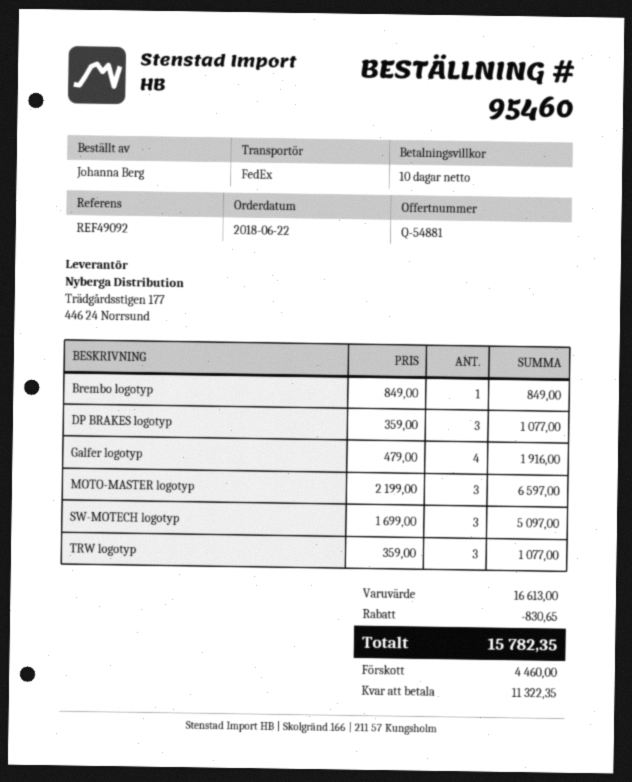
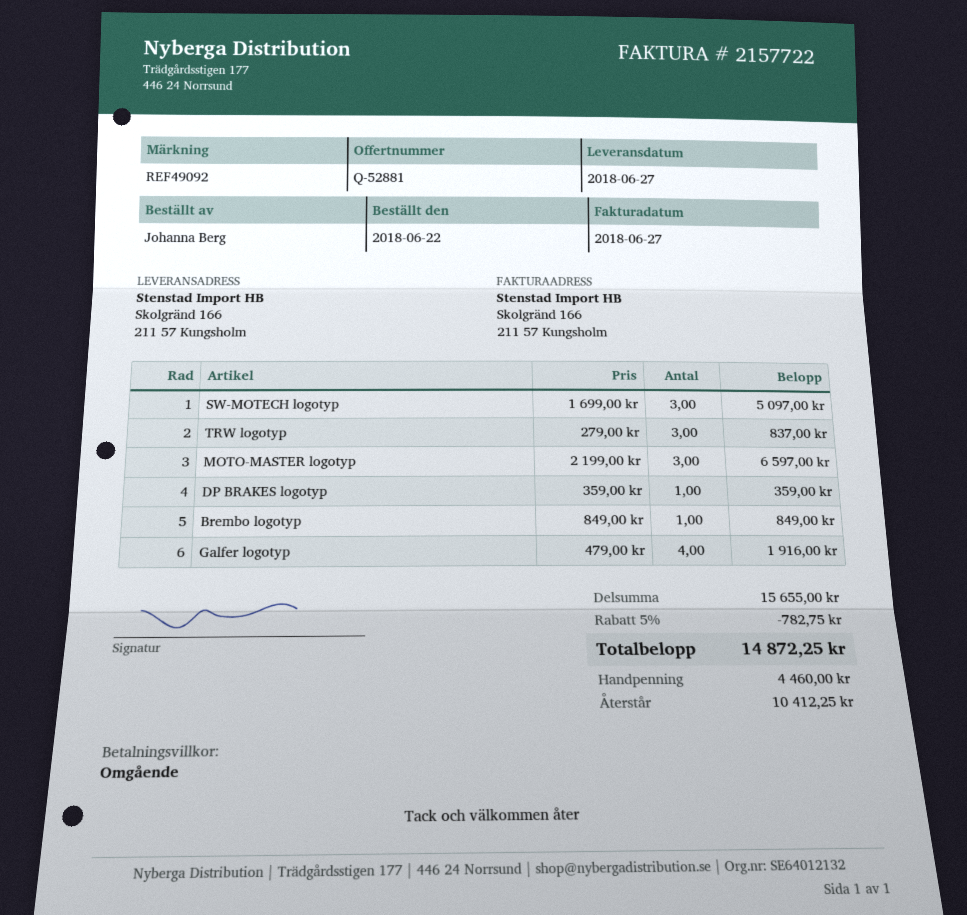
quote number: Q-54881 -> Q-52881
payment terms: 10 days -> on receipt
DP BRAKES logotyp: 3 x 359.00 = 1077.00 -> 1 x 359.00 = 359.00
TRW logotyp: 3 x 359.00 = 1077.00 -> 3 x 279.00 = 837.00
subtotal: 16613.00 -> 15655.00
discount: 830.65 -> 782.75
total: 15782.35 -> 14872.25
balance: 11322.35 -> 10412.25

